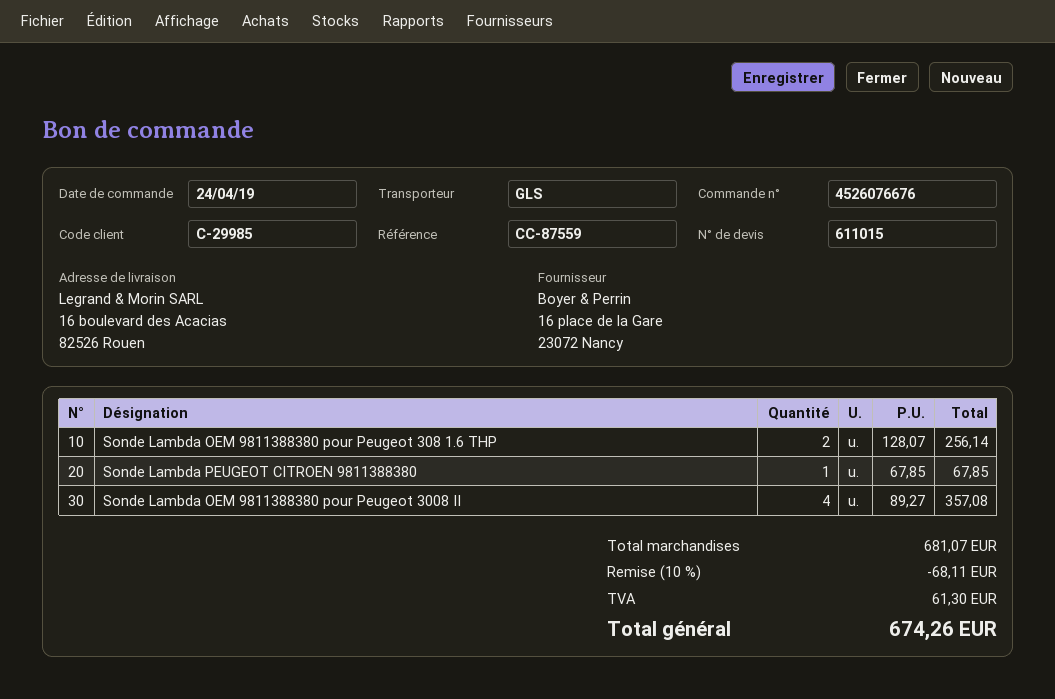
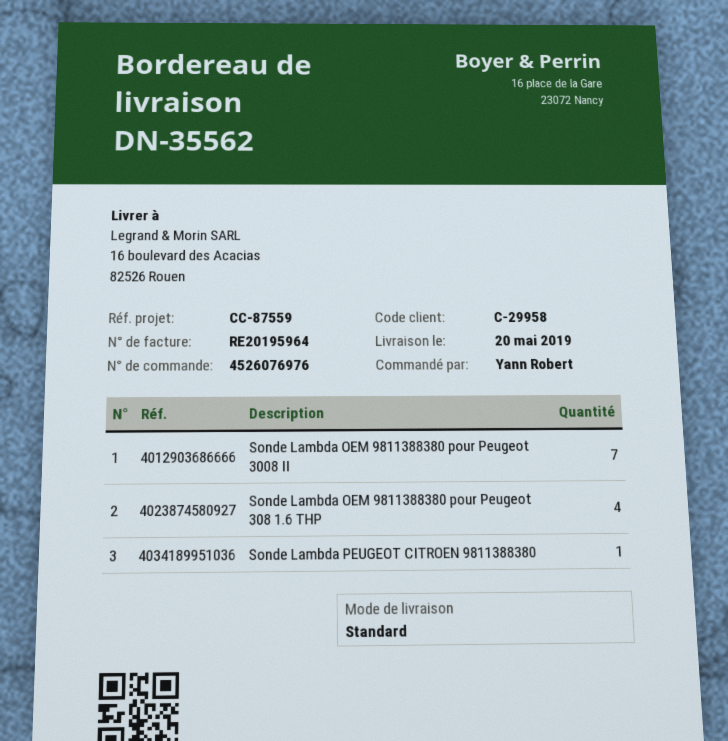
order number: 4526076676 -> 4526076976
customer number: C-29985 -> C-29958
shipping method: GLS -> standard
Sonde Lambda OEM 9811388380 pour Peugeot 308 1.6 THP: 2 -> 4
Sonde Lambda OEM 9811388380 pour Peugeot 3008 II: 4 -> 7

